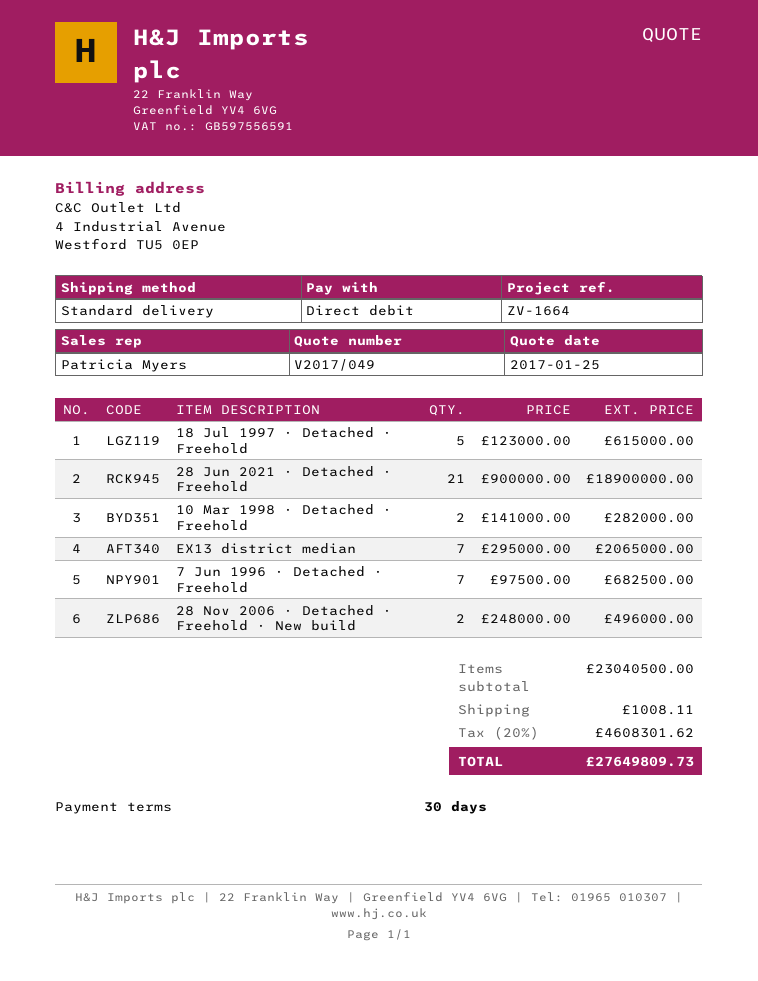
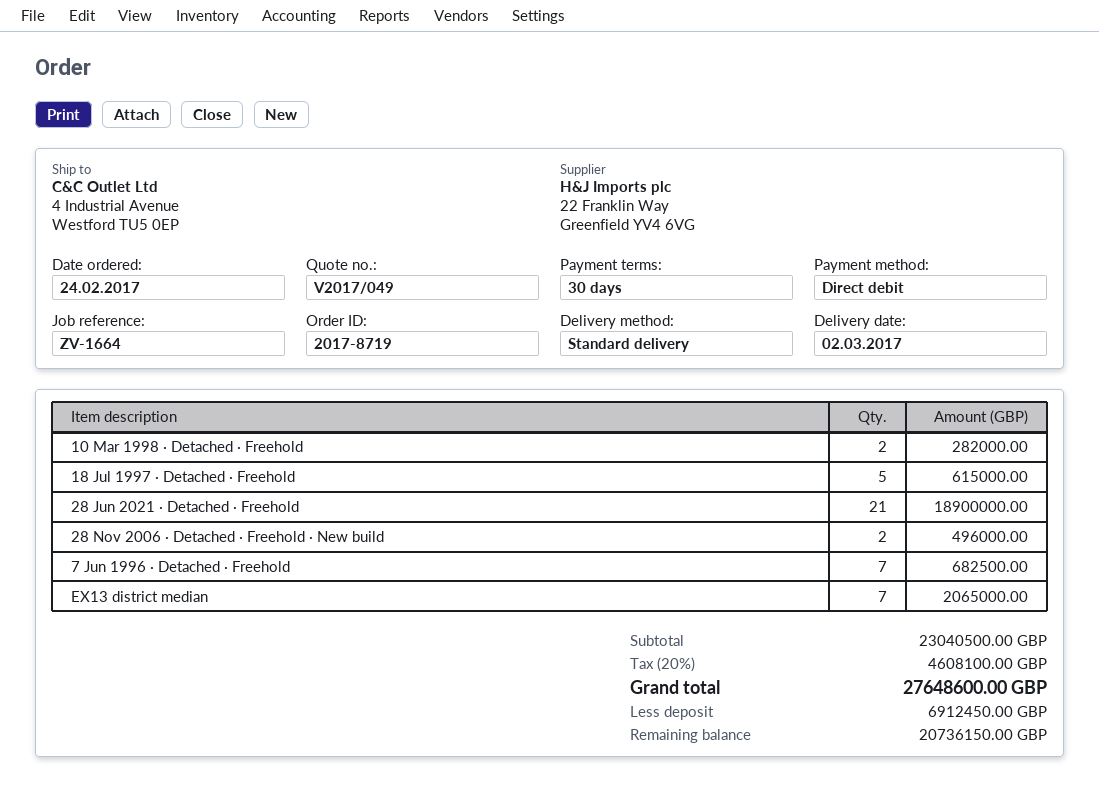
shipping: 1008.11 -> none
tax: 20% = 4608301.62 -> 20% = 4608100.00
total: 27649809.73 -> 27648600.00

